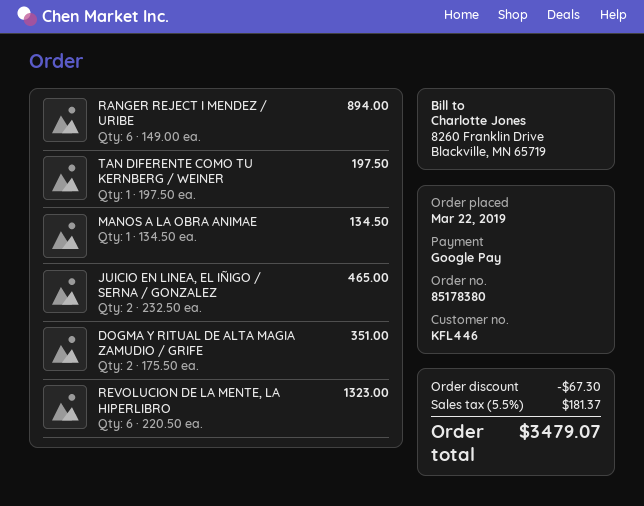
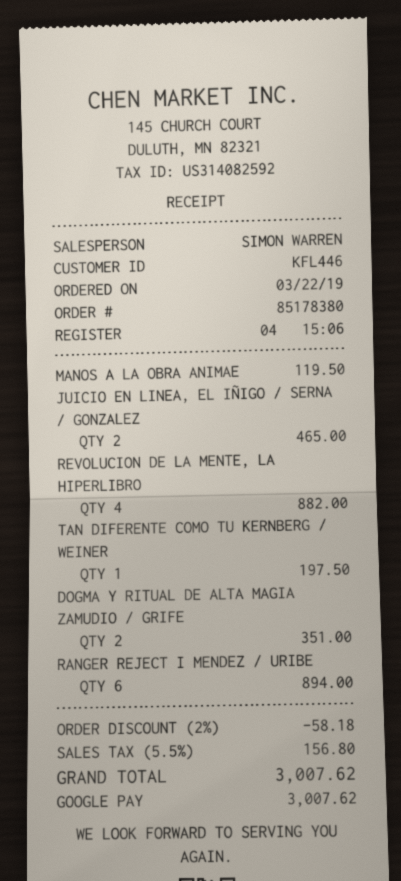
MANOS A LA OBRA ANIMAE: 1 for 134.50 -> 1 for 119.50
REVOLUCION DE LA MENTE, LA HIPERLIBRO: 6 for 1323.00 -> 4 for 882.00
discount: 67.30 -> 58.18
tax: 5.5% = 181.37 -> 5.5% = 156.80
total: 3479.07 -> 3007.62

